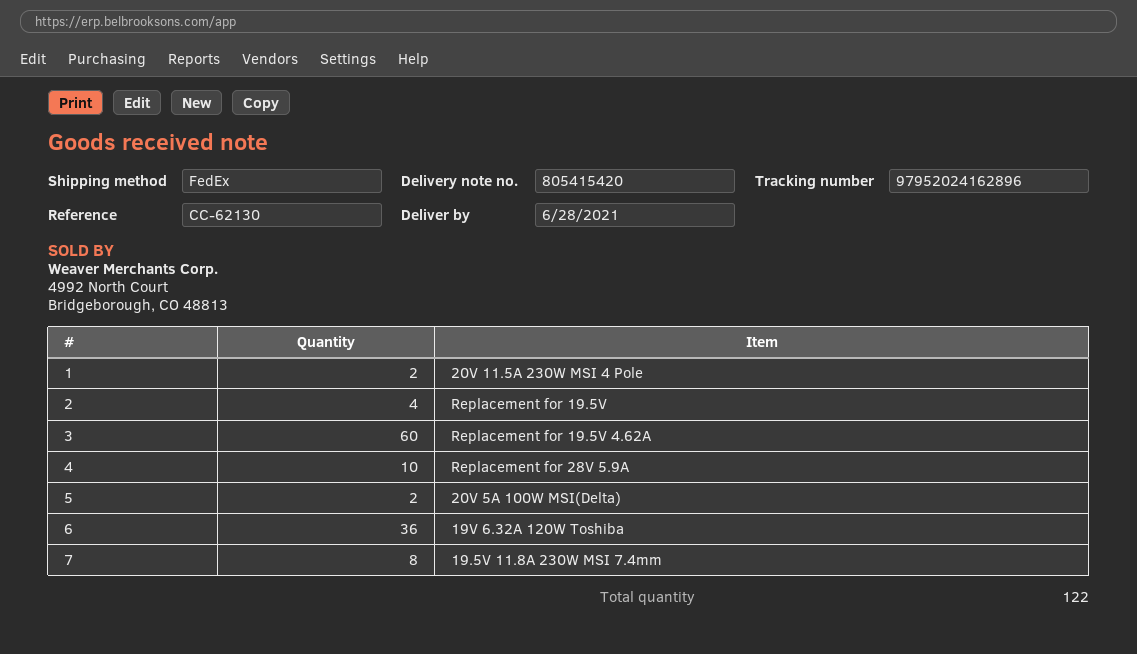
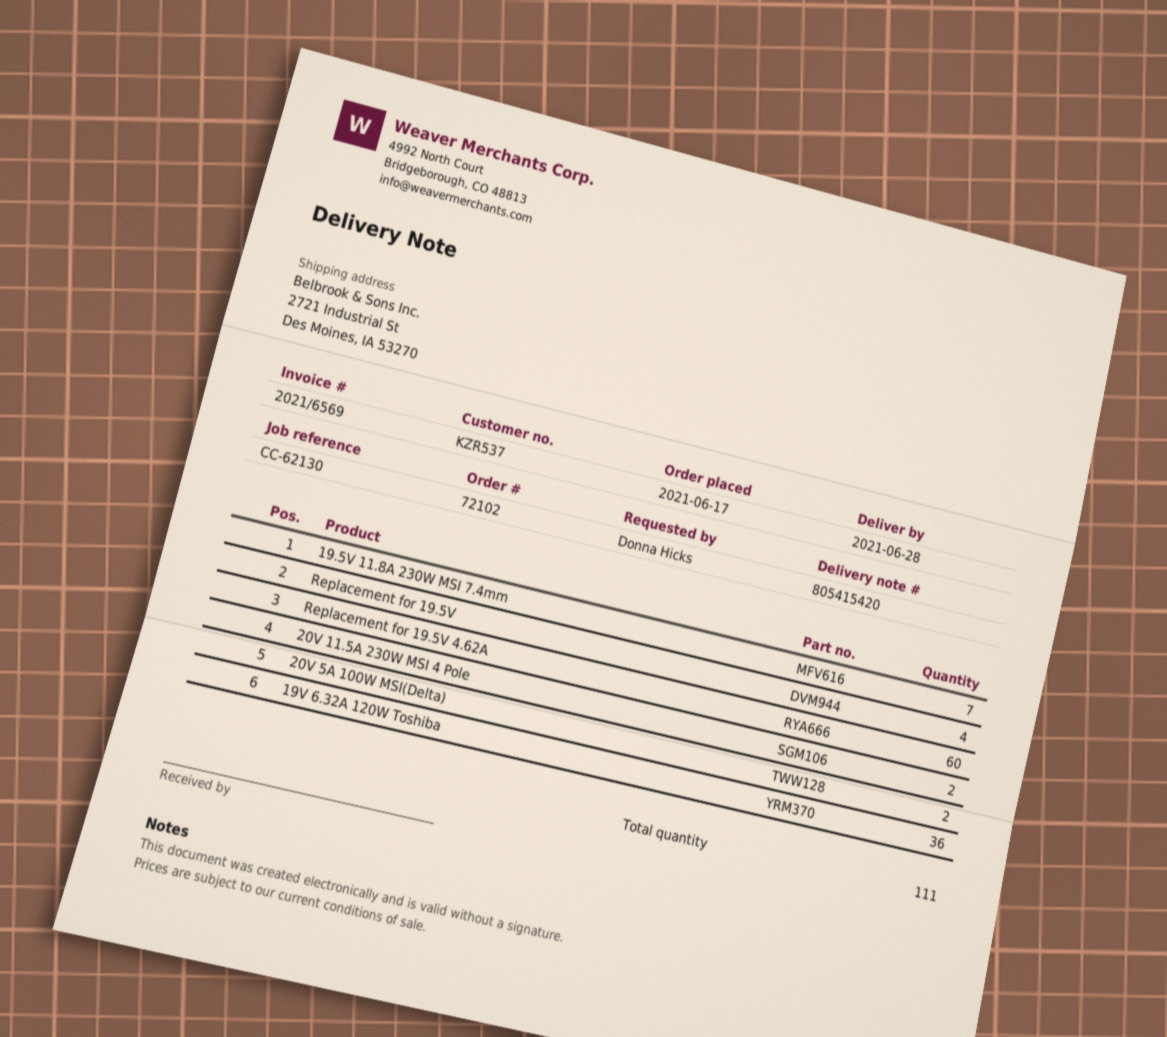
Replacement for 28V 5.9A: 10 -> none
19.5V 11.8A 230W MSI 7.4mm: 8 -> 7
total quantity: 122 -> 111

